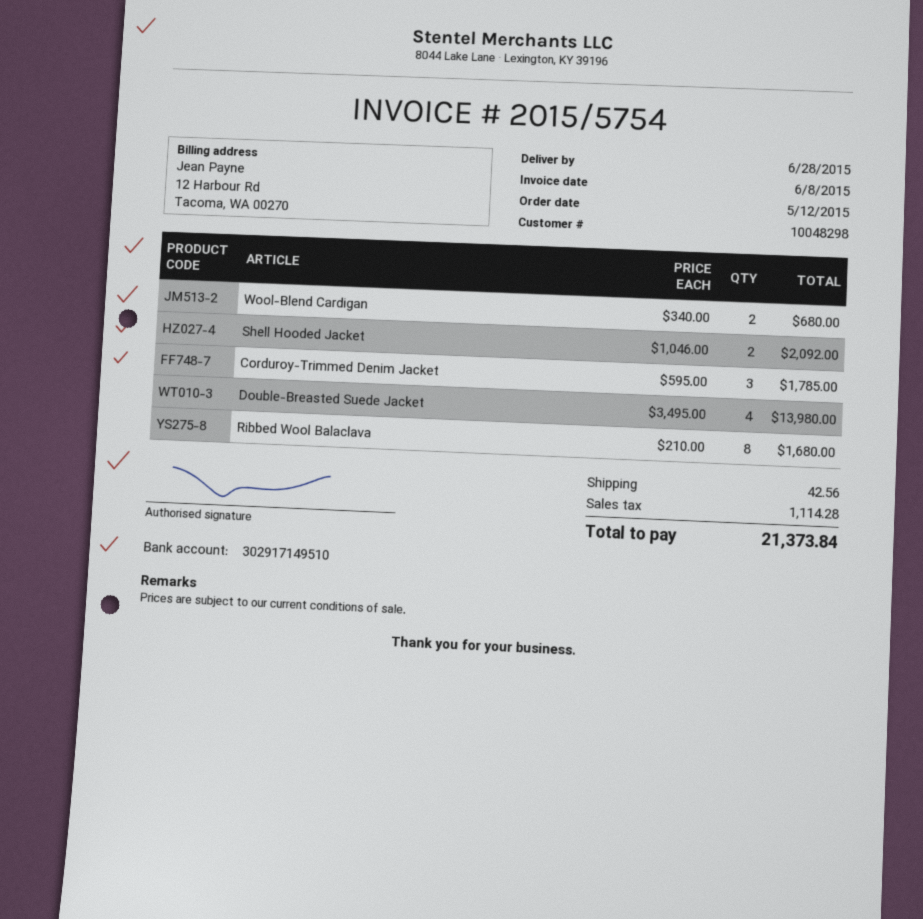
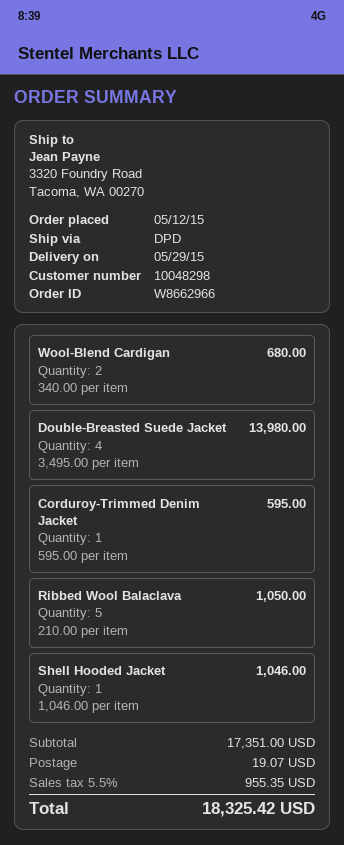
delivery date: 2015-06-28 -> 2015-05-29
Shell Hooded Jacket: 2 x 1046.00 = 2092.00 -> 1 x 1046.00 = 1046.00
Corduroy-Trimmed Denim Jacket: 3 x 595.00 = 1785.00 -> 1 x 595.00 = 595.00
Ribbed Wool Balaclava: 8 x 210.00 = 1680.00 -> 5 x 210.00 = 1050.00
shipping: 42.56 -> 19.07
tax: 1114.28 -> 955.35
total: 21373.84 -> 18325.42

